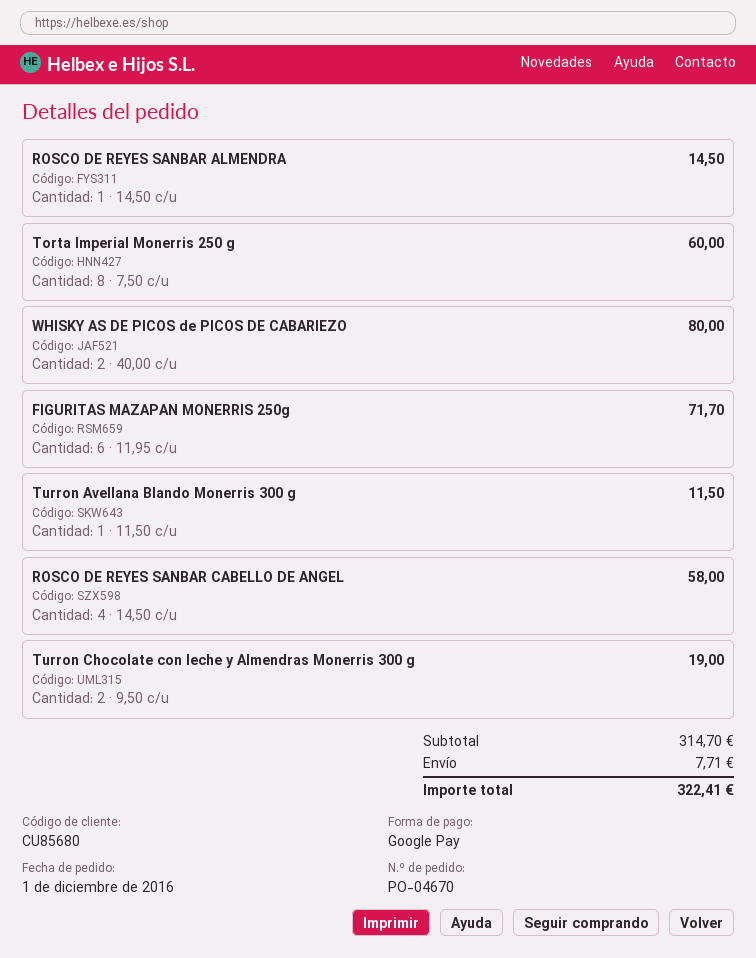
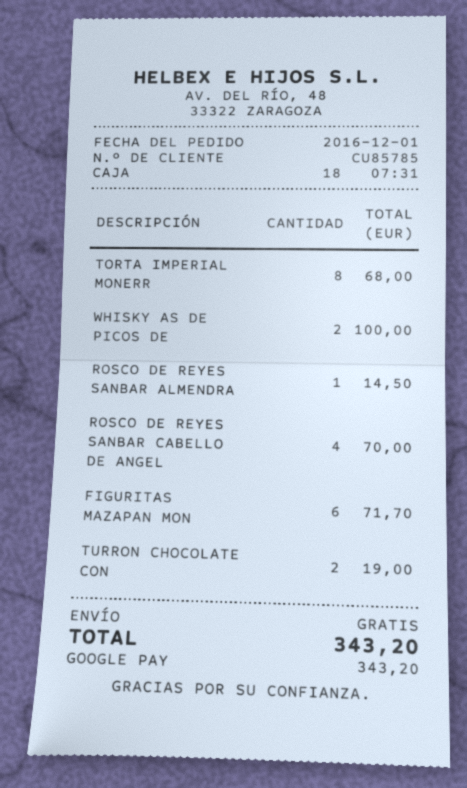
customer number: CU85680 -> CU85785
Torta Imperial Monerris 250 g: 8 for 60.00 -> 8 for 68.00
WHISKY AS DE PICOS de PICOS DE CABARIEZO: 2 for 80.00 -> 2 for 100.00
Turron Avellana Blando Monerris 300 g: 1 for 11.50 -> none
ROSCO DE REYES SANBAR CABELLO DE ANGEL: 4 for 58.00 -> 4 for 70.00
shipping: 7.71 -> 0.00
total: 322.41 -> 343.20

